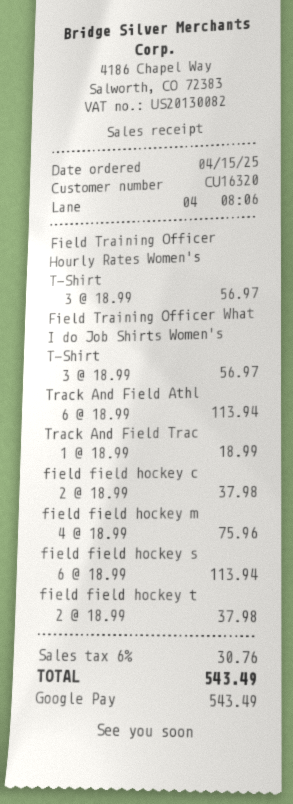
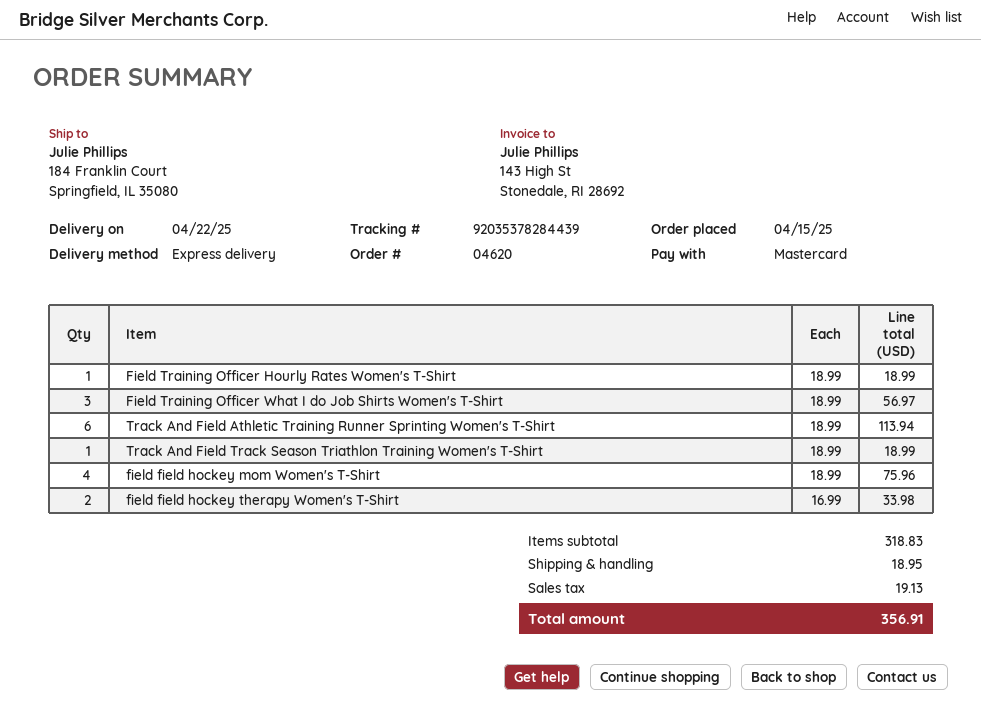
payment method: Google Pay -> Mastercard
Field Training Officer Hourly Rates Women's T-Shirt: 3 x 18.99 = 56.97 -> 1 x 18.99 = 18.99
field field hockey c: 2 x 18.99 = 37.98 -> none
field field hockey s: 6 x 18.99 = 113.94 -> none
field field hockey t: 2 x 18.99 = 37.98 -> 2 x 16.99 = 33.98
shipping: none -> 18.95
tax: 30.76 -> 19.13
total: 543.49 -> 356.91

